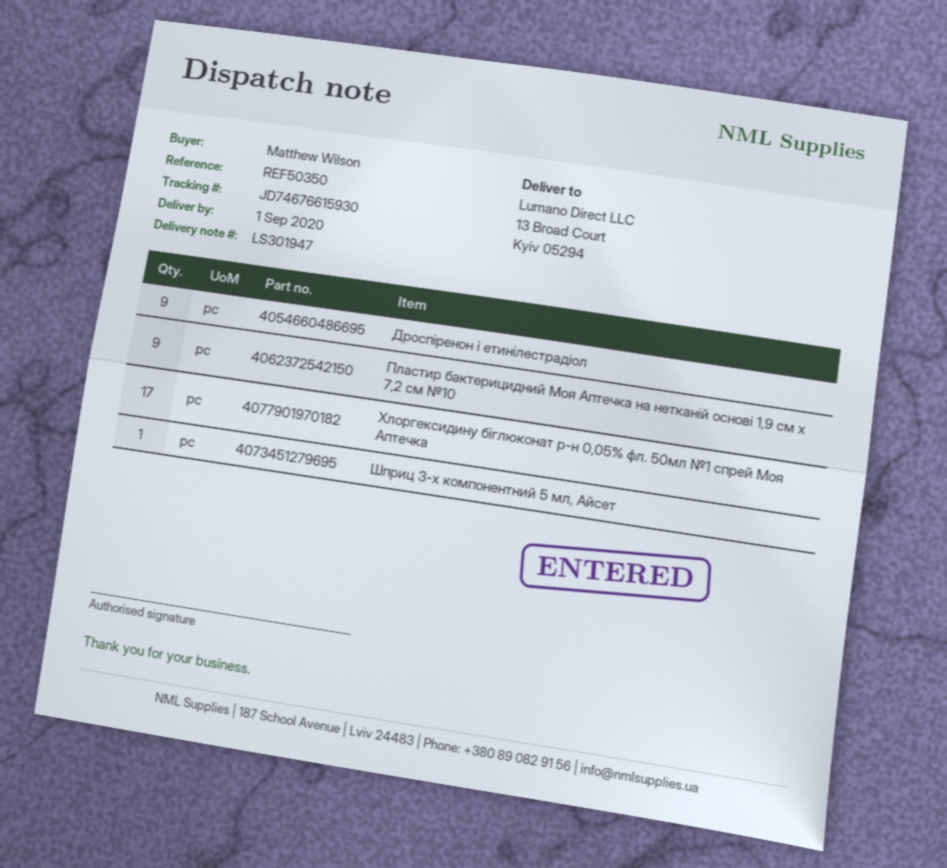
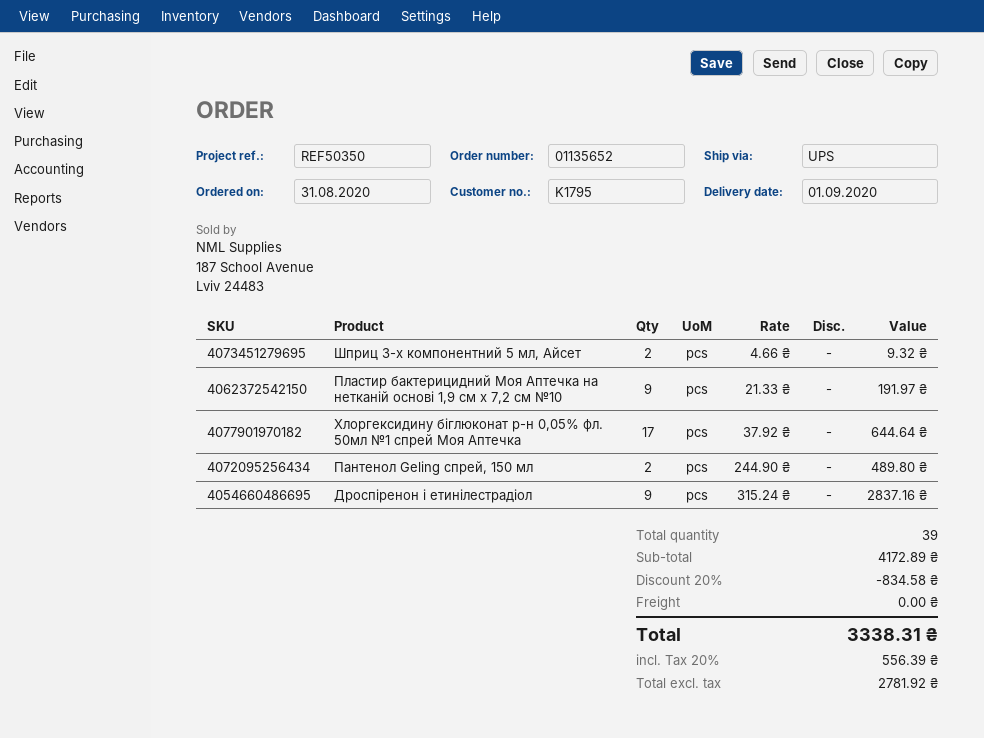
Шприц 3-х компонентний 5 мл, Айсет: 1 -> 2
Пантенол Geling спрей, 150 мл: none -> 2

